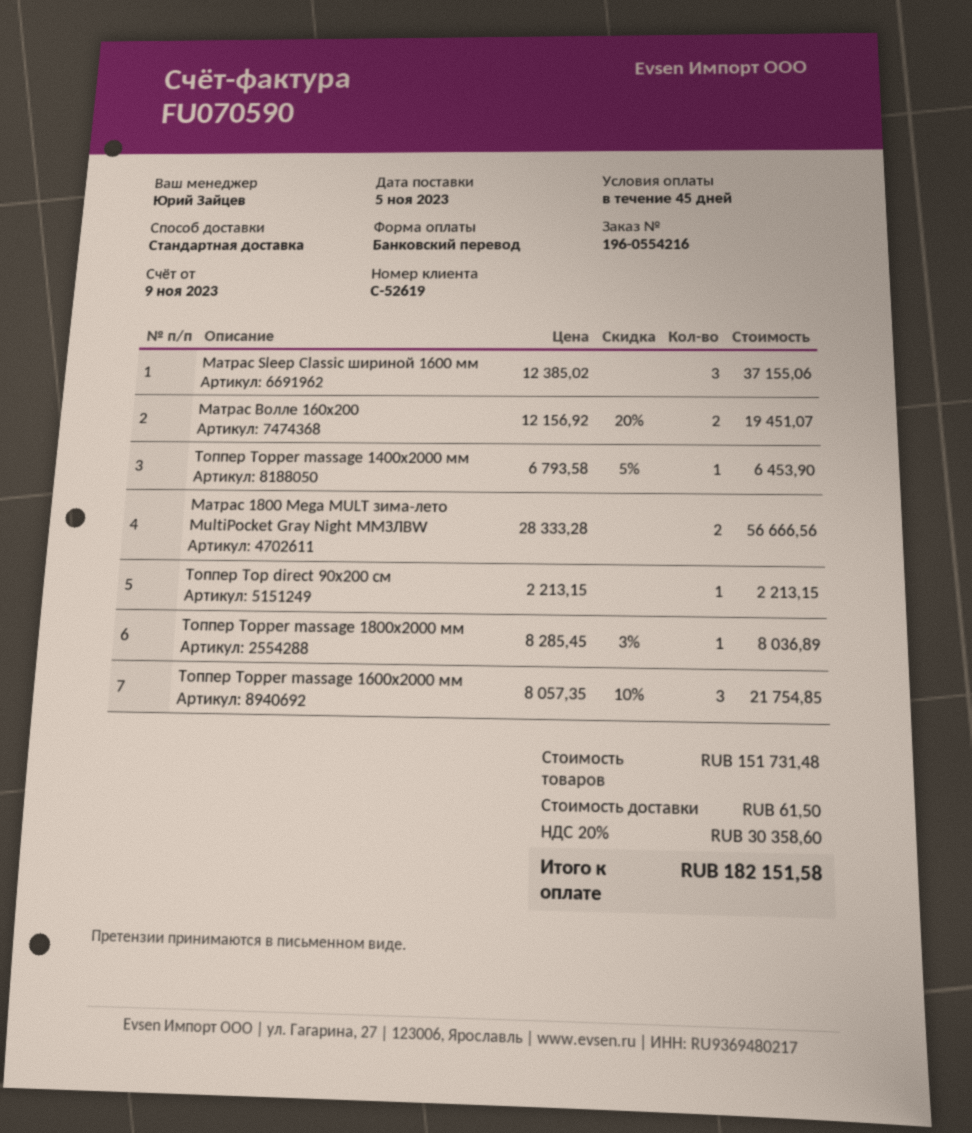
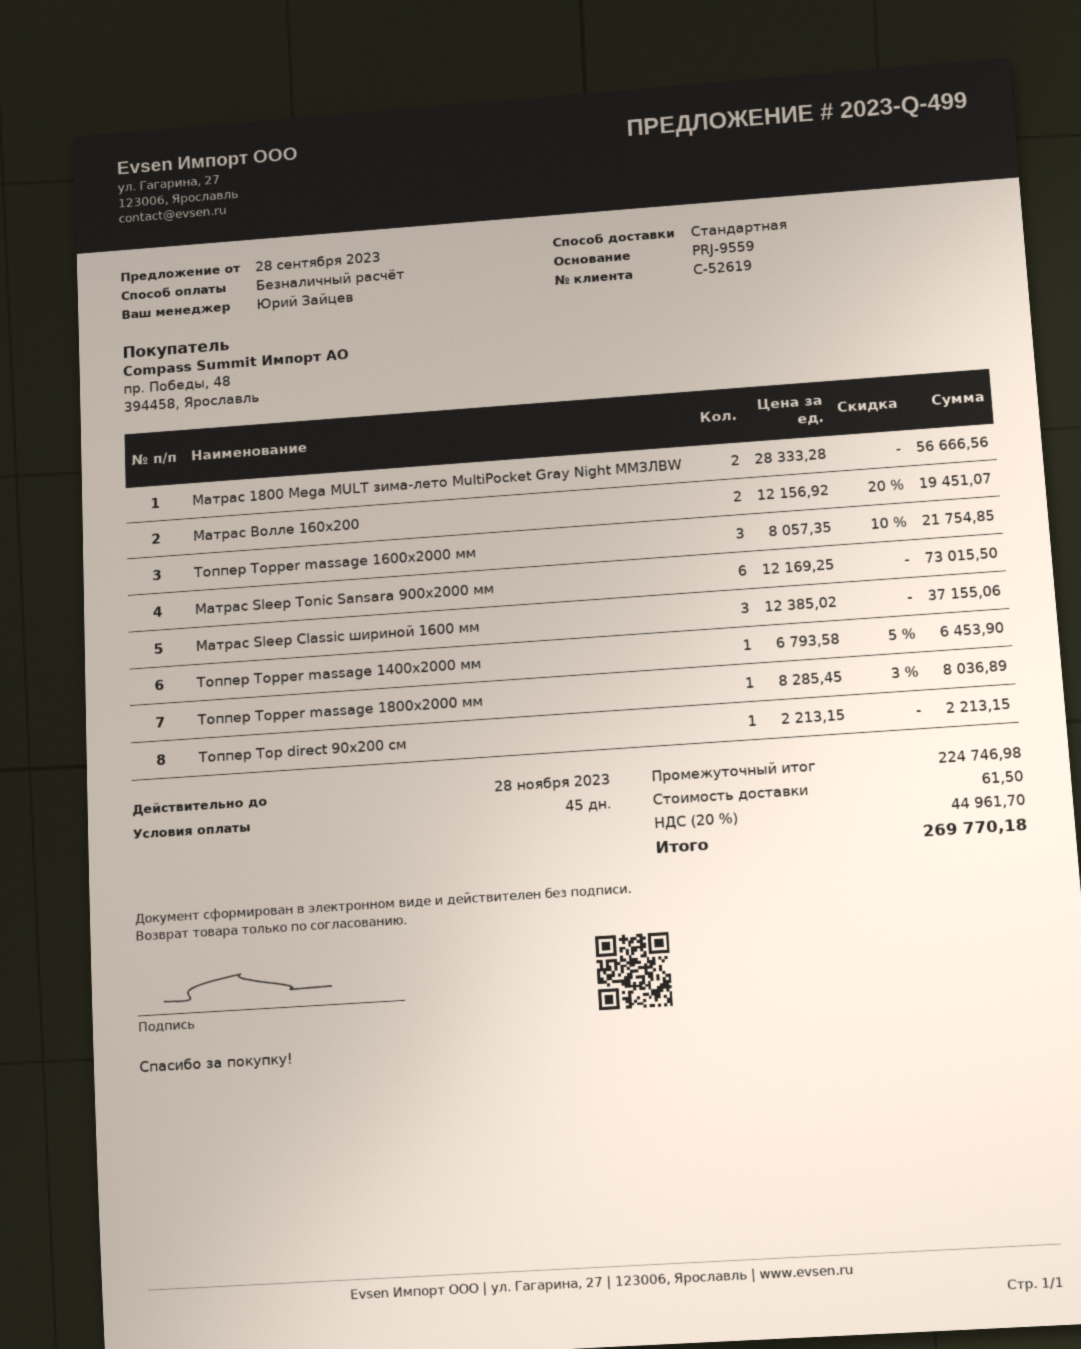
Матрас Sleep Tonic Sansara 900х2000 мм: none -> 6 x 12169.25 = 73015.50
subtotal: 151731.48 -> 224746.98
tax: 20% = 30358.60 -> 20% = 44961.70
total: 182151.58 -> 269770.18

